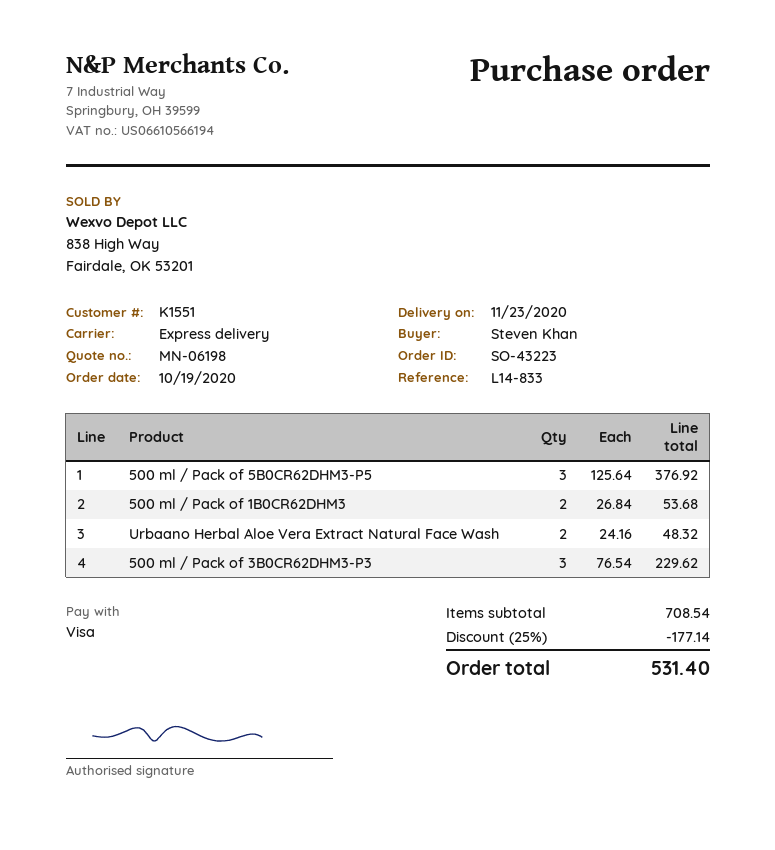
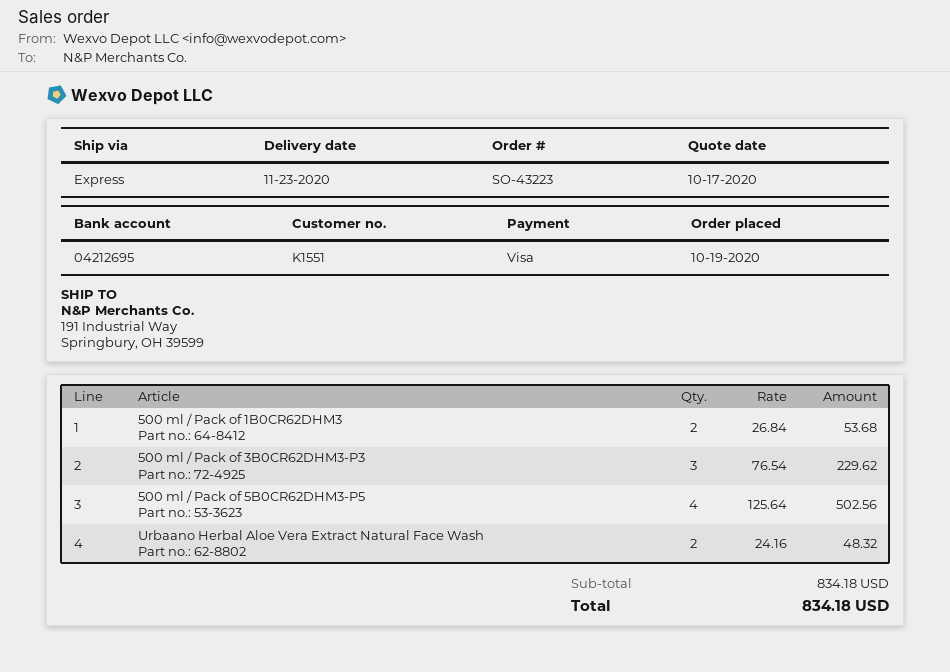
500 ml / Pack of 5B0CR62DHM3-P5: 3 x 125.64 = 376.92 -> 4 x 125.64 = 502.56
subtotal: 708.54 -> 834.18
discount: 25% = 177.14 -> none
total: 531.40 -> 834.18

